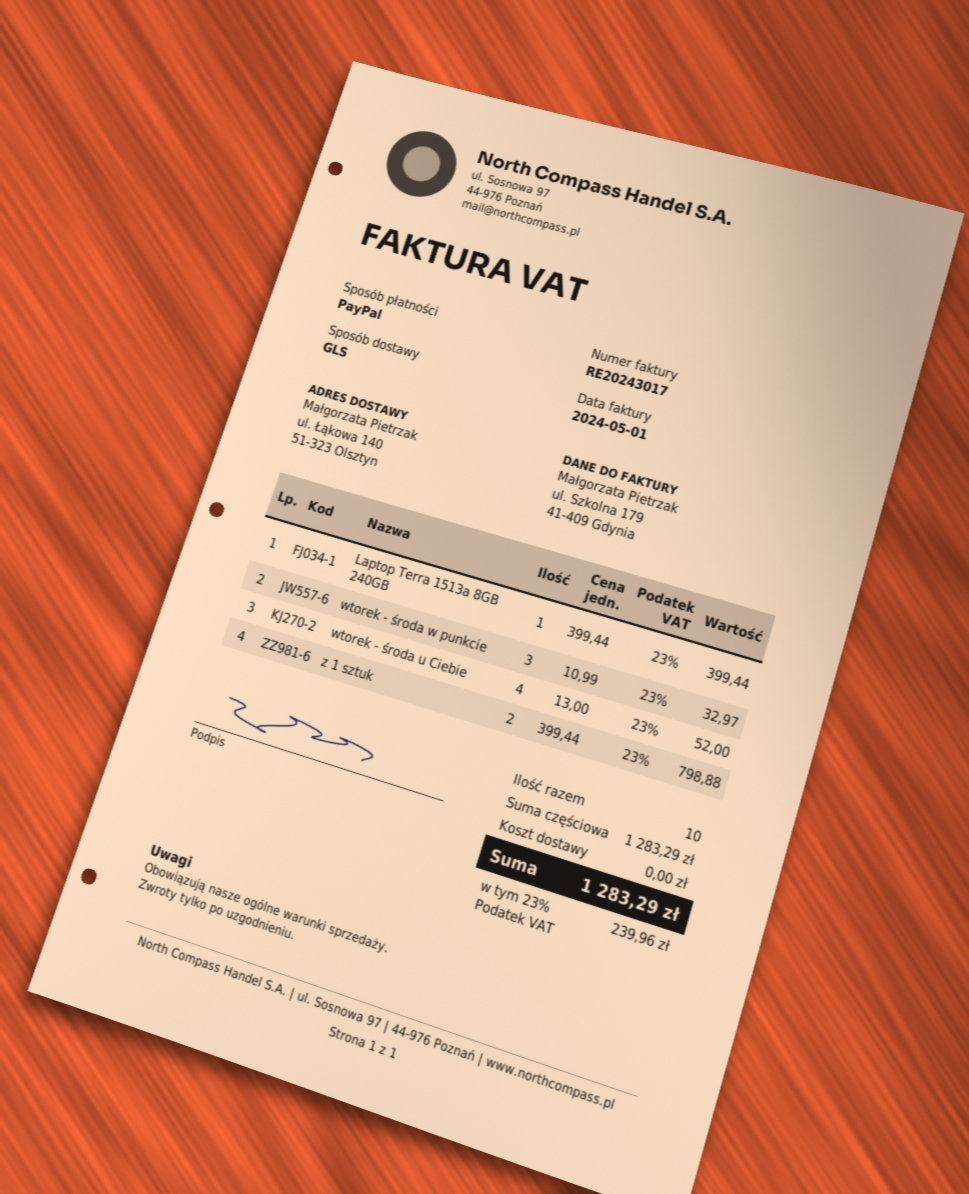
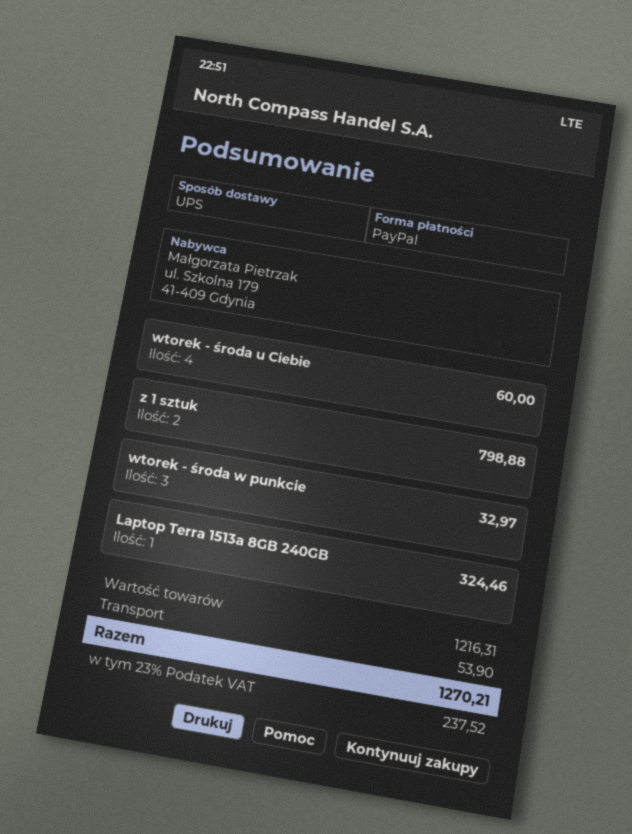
shipping method: GLS -> UPS
Laptop Terra 1513a 8GB 240GB: 1 for 399.44 -> 1 for 324.46
wtorek - środa u Ciebie: 4 for 52.00 -> 4 for 60.00
subtotal: 1283.29 -> 1216.31
shipping: 0.00 -> 53.90
tax: 23% = 239.96 -> 23% = 237.52
total: 1283.29 -> 1270.21

